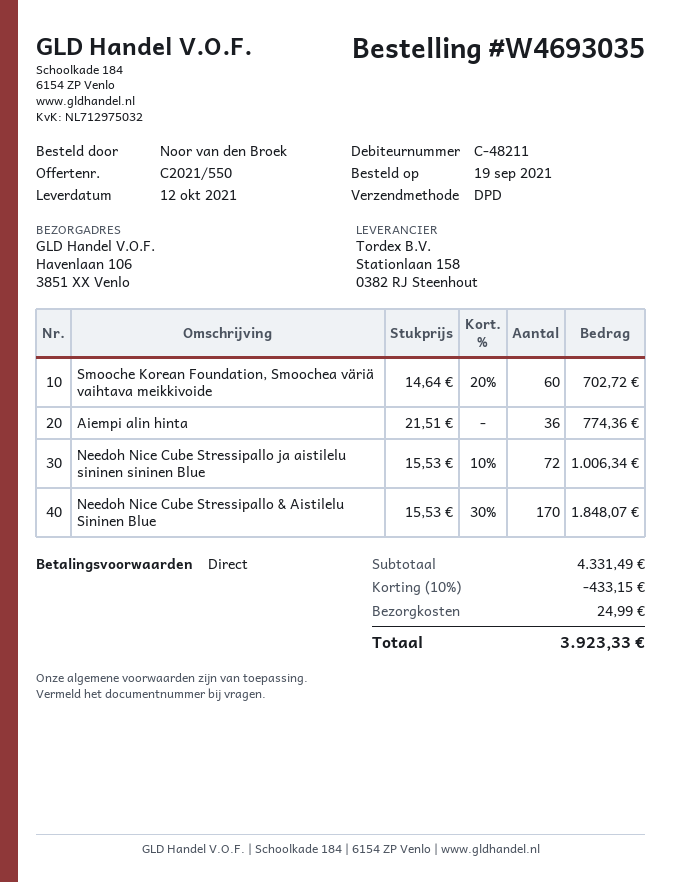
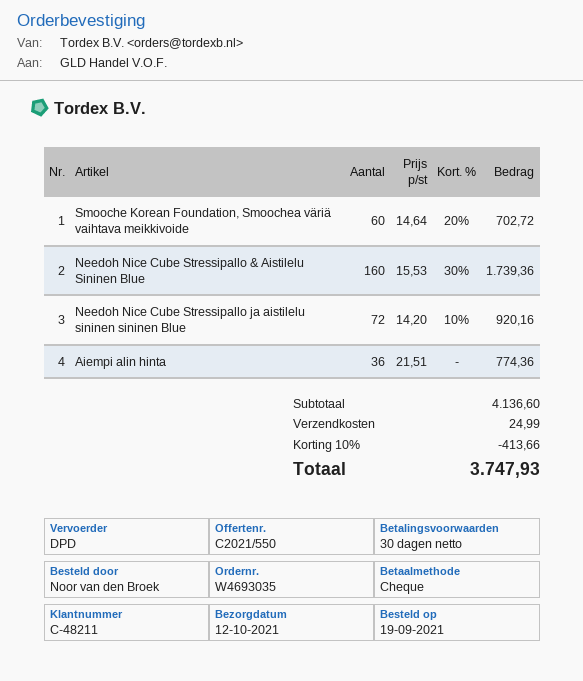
payment terms: on receipt -> 30 days
Needoh Nice Cube Stressipallo ja aistilelu sininen sininen Blue: 72 x 15.53 - 10% = 1006.34 -> 72 x 14.20 - 10% = 920.16
Needoh Nice Cube Stressipallo & Aistilelu Sininen Blue: 170 x 15.53 - 30% = 1848.07 -> 160 x 15.53 - 30% = 1739.36
subtotal: 4331.49 -> 4136.60
discount: 10% = 433.15 -> 10% = 413.66
total: 3923.33 -> 3747.93

